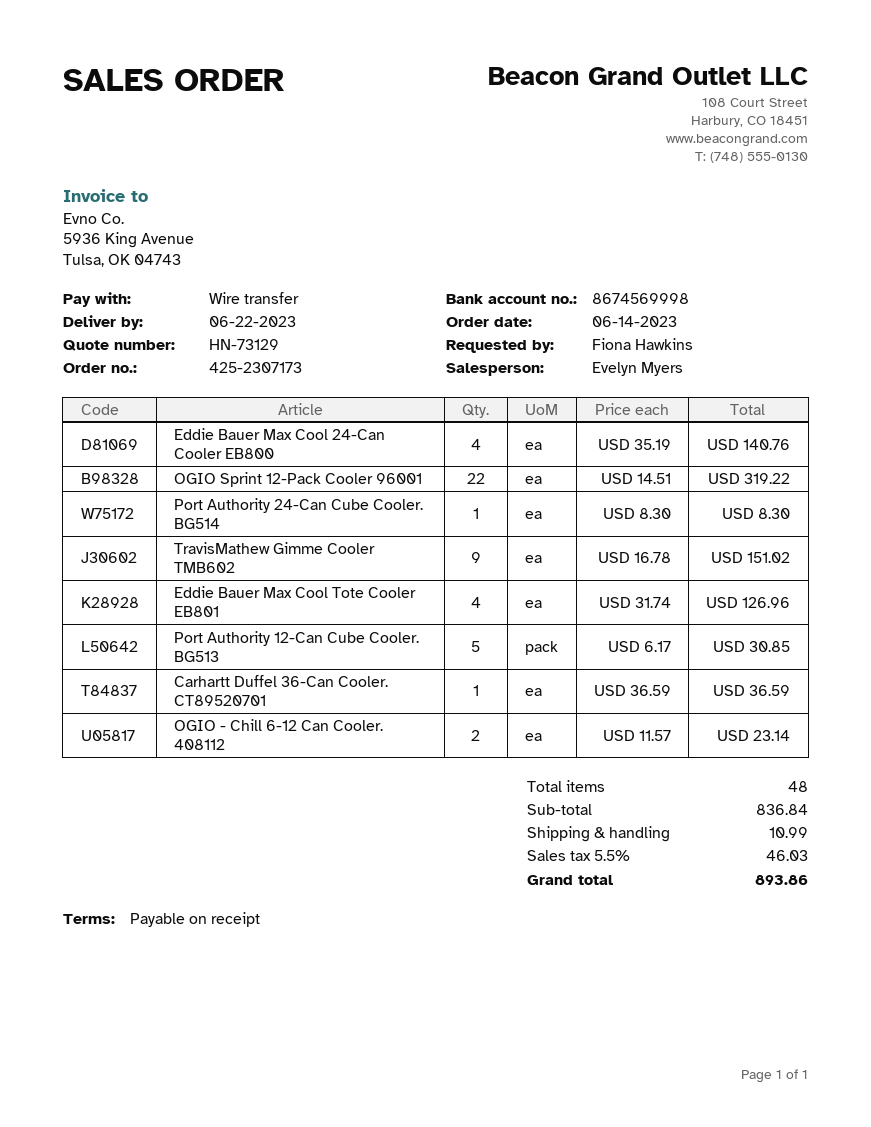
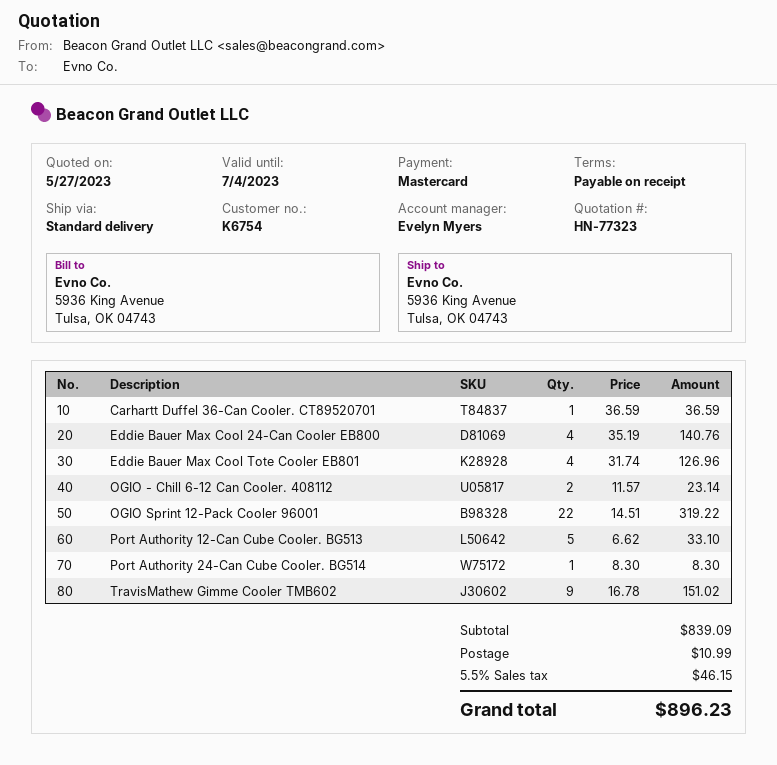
quote number: HN-73129 -> HN-77323
payment method: bank transfer -> Mastercard
Port Authority 12-Can Cube Cooler. BG513: 5 x 6.17 = 30.85 -> 5 x 6.62 = 33.10
subtotal: 836.84 -> 839.09
tax: 5.5% = 46.03 -> 5.5% = 46.15
total: 893.86 -> 896.23

